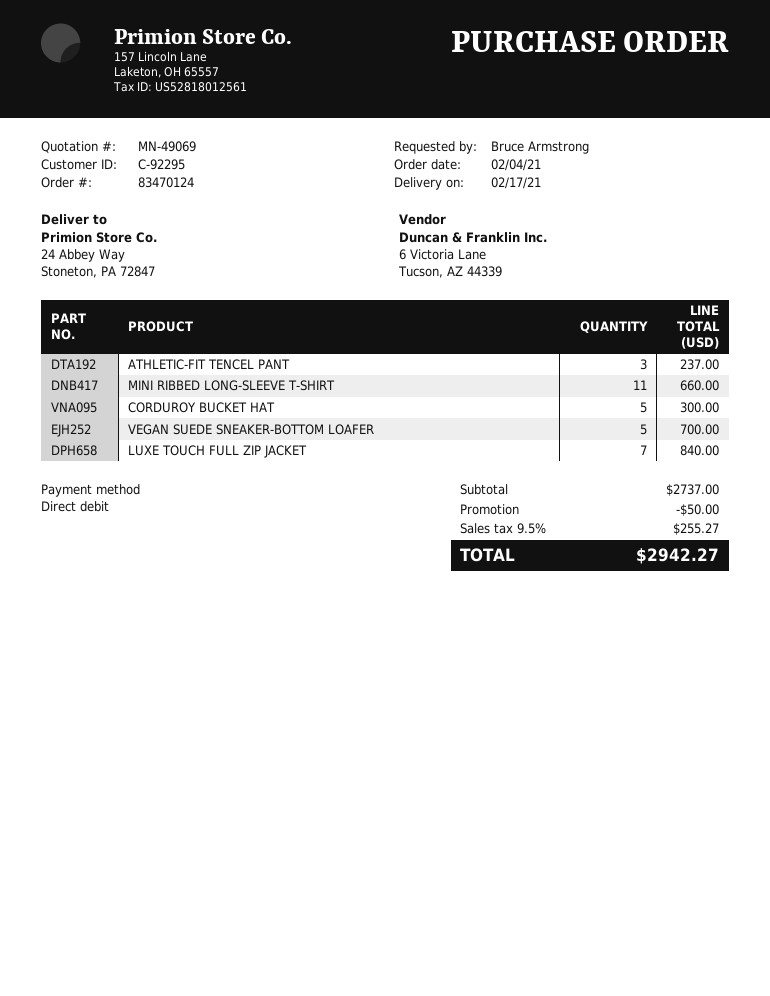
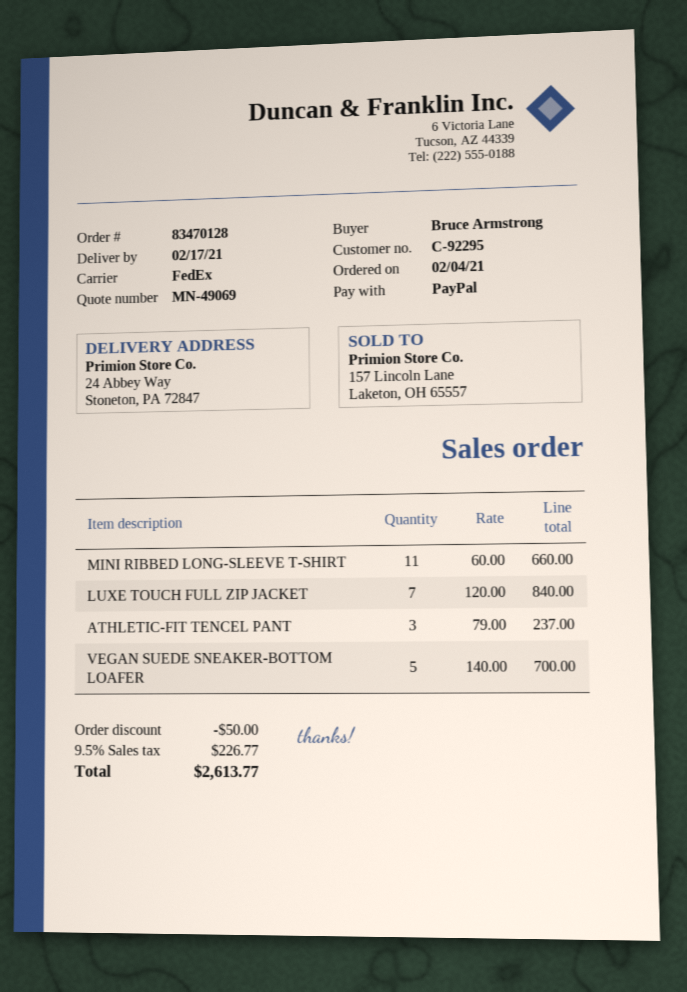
order number: 83470124 -> 83470128
payment method: direct debit -> PayPal
CORDUROY BUCKET HAT: 5 for 300.00 -> none
tax: 9.5% = 255.27 -> 9.5% = 226.77
total: 2942.27 -> 2613.77

